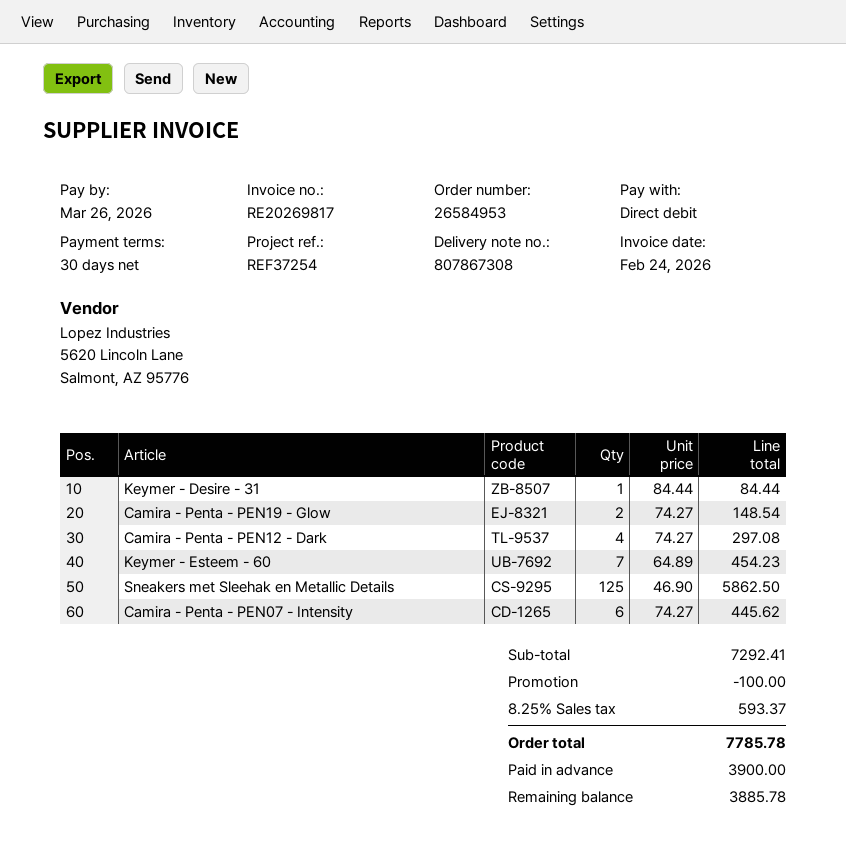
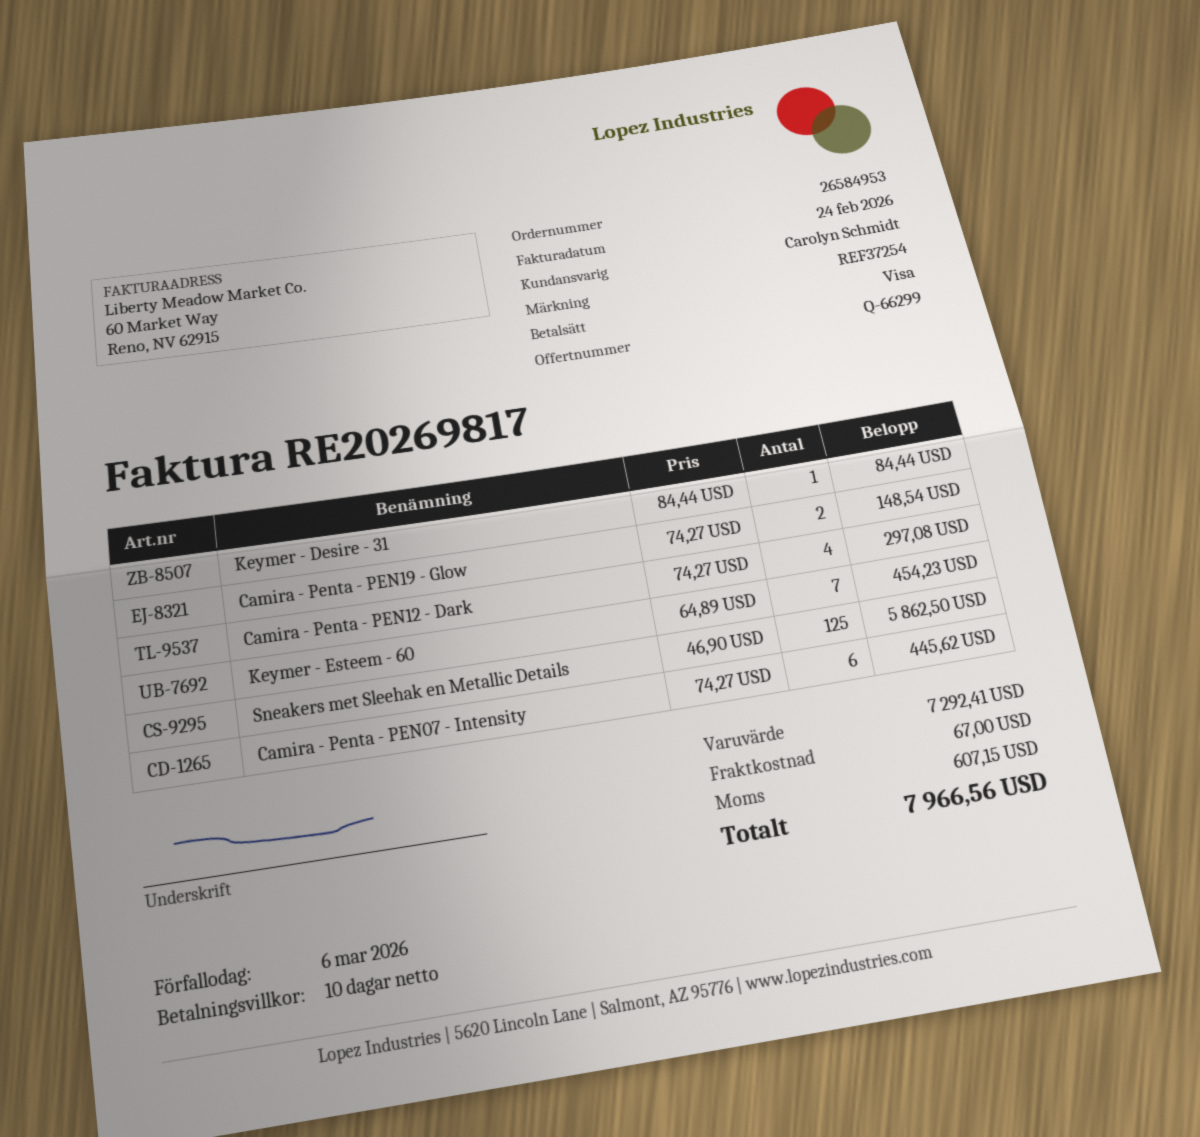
payment terms: 30 days -> 10 days
due date: 2026-03-26 -> 2026-03-06
payment method: direct debit -> Visa
discount: 100.00 -> none
shipping: none -> 67.00
tax: 593.37 -> 607.15
total: 7785.78 -> 7966.56

